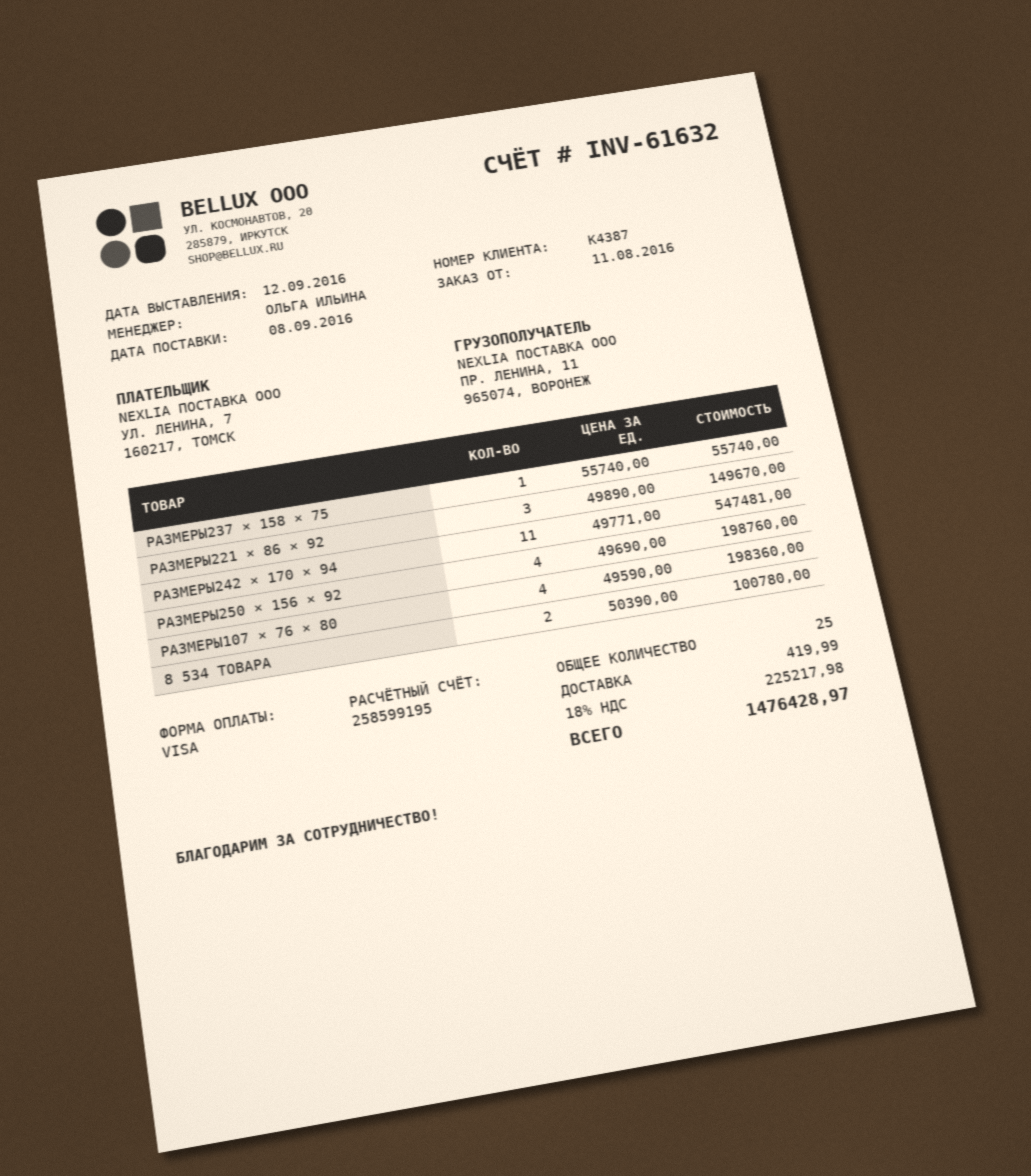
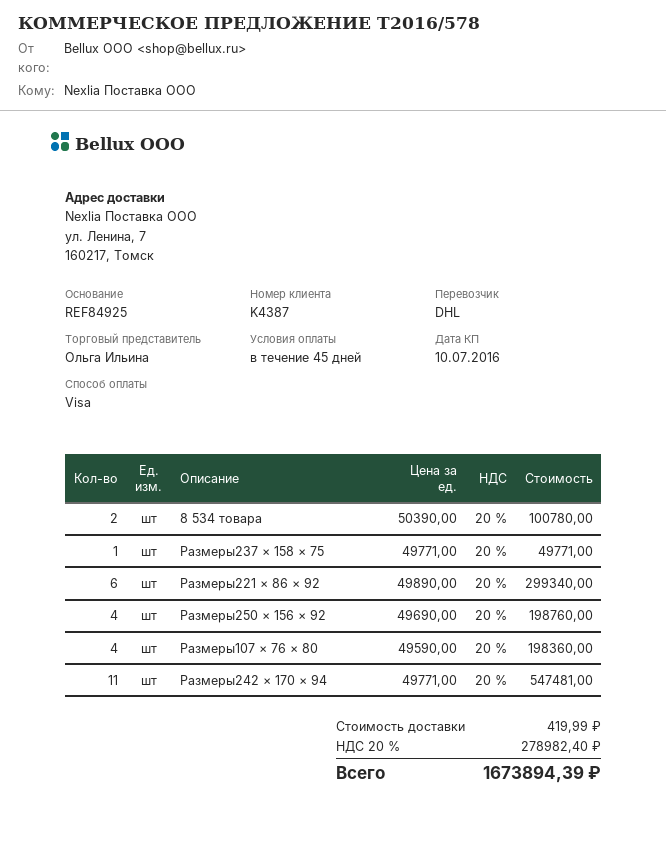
ship to: ПР. ЛЕНИНА, 11, 965074, ВОРОНЕЖ -> ул. Ленина, 7, 160217, Томск
РАЗМЕРЫ237 × 158 × 75: 1 x 55740.00 = 55740.00 -> 1 x 49771.00 = 49771.00
РАЗМЕРЫ221 × 86 × 92: 3 x 49890.00 = 149670.00 -> 6 x 49890.00 = 299340.00
tax: 18% = 225217.98 -> 20% = 278982.40
total: 1476428.97 -> 1673894.39

